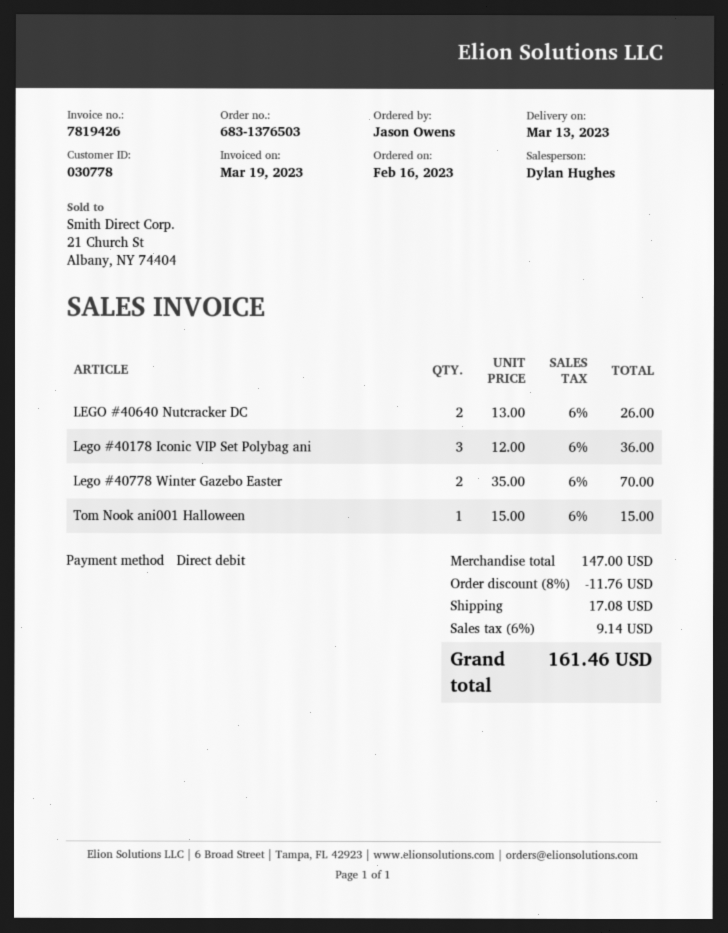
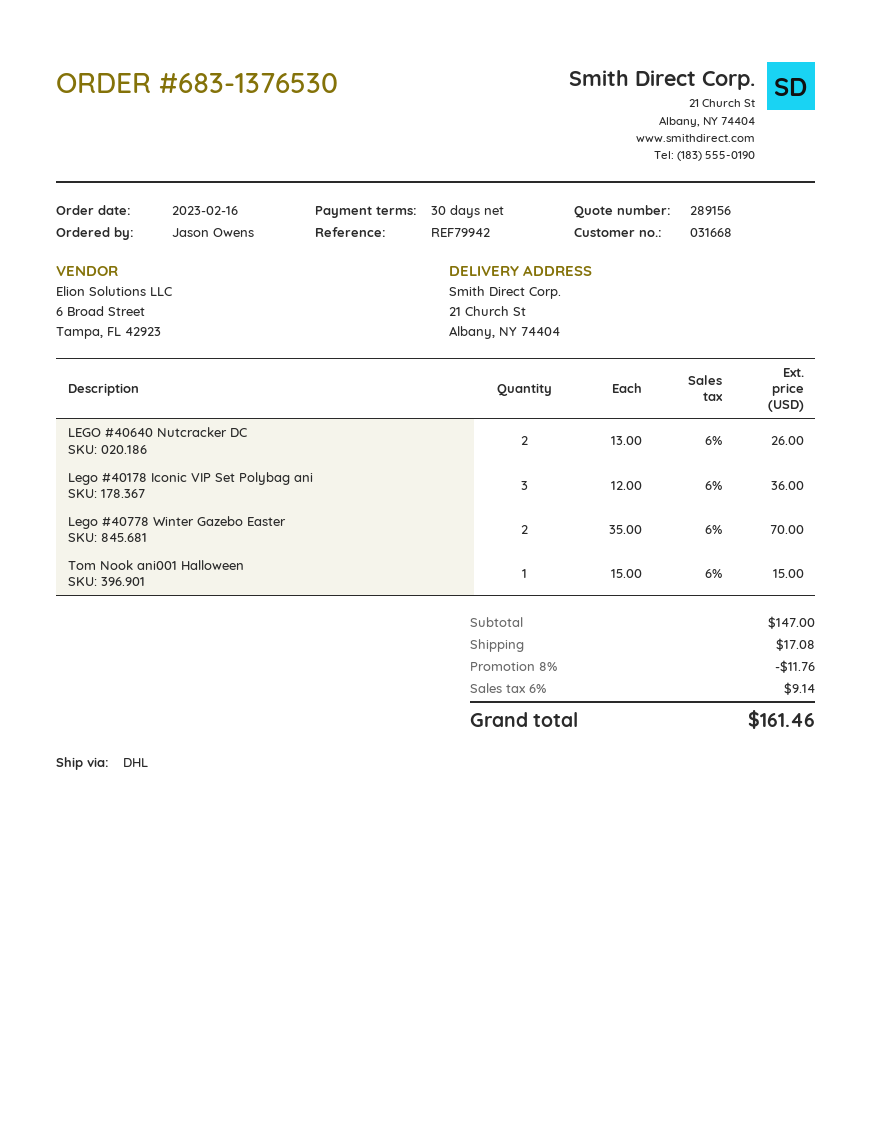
order number: 683-1376503 -> 683-1376530
customer number: 030778 -> 031668

